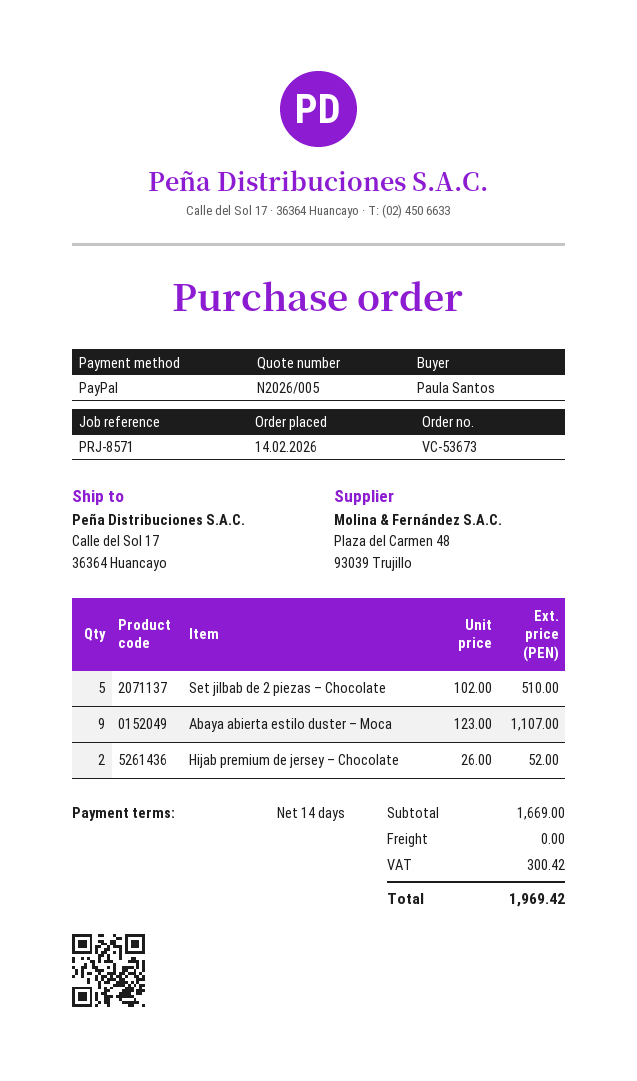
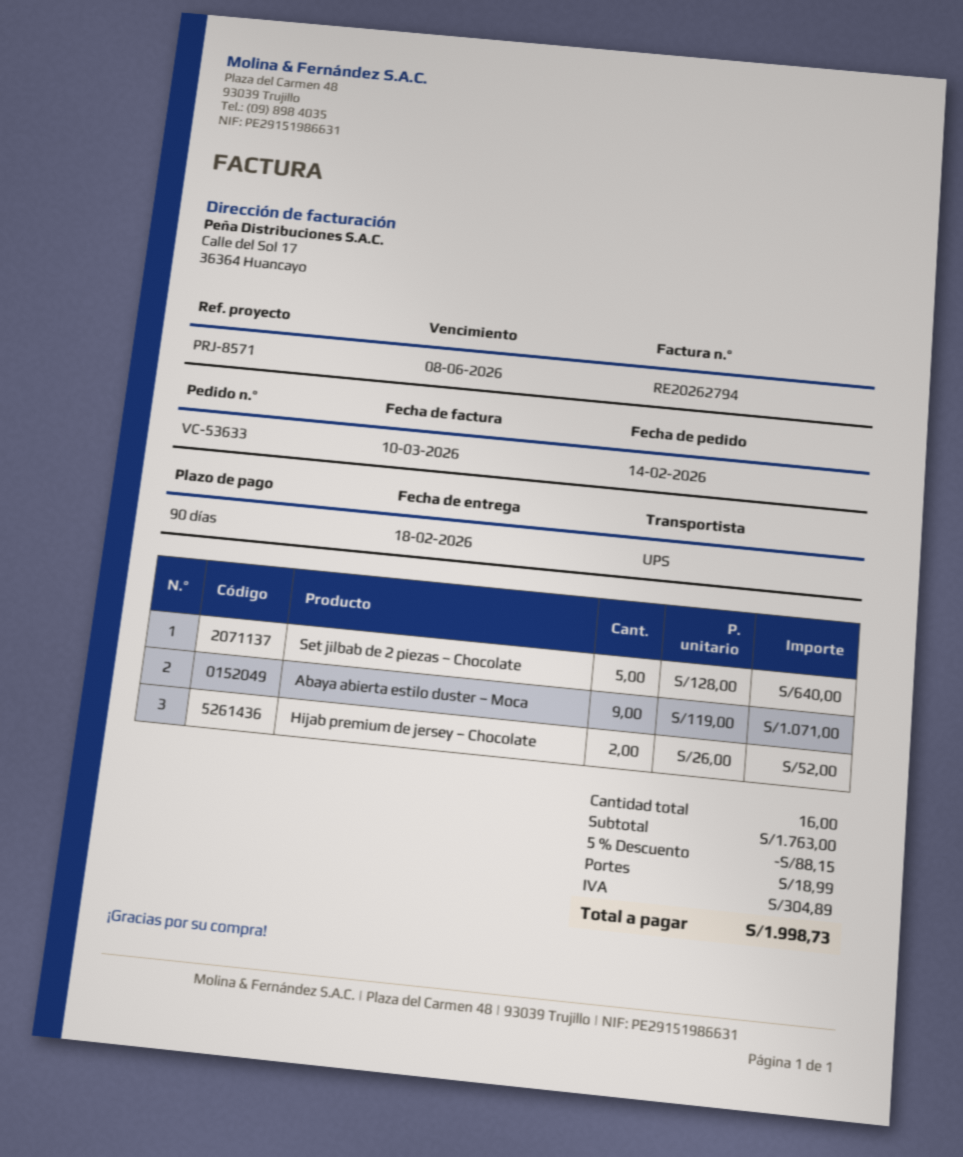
order number: VC-53673 -> VC-53633
payment terms: 14 days -> 90 days
Set jilbab de 2 piezas – Chocolate: 5 x 102.00 = 510.00 -> 5 x 128.00 = 640.00
Abaya abierta estilo duster – Moca: 9 x 123.00 = 1107.00 -> 9 x 119.00 = 1071.00
subtotal: 1669.00 -> 1763.00
discount: none -> 5% = 88.15
shipping: 0.00 -> 18.99
tax: 300.42 -> 304.89
total: 1969.42 -> 1998.73

